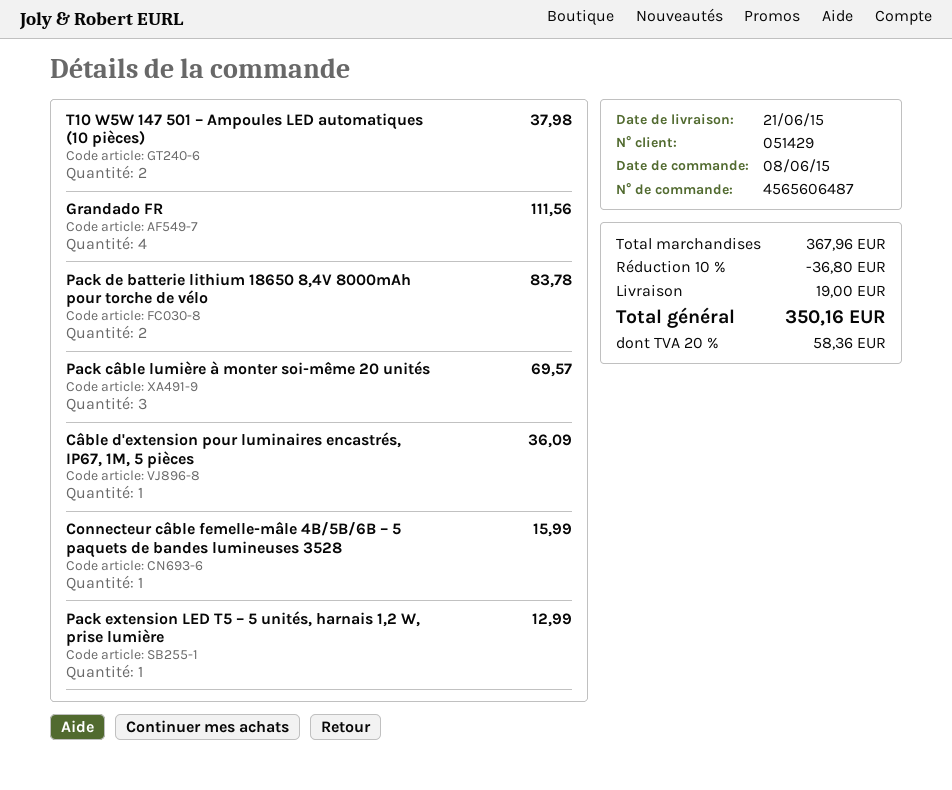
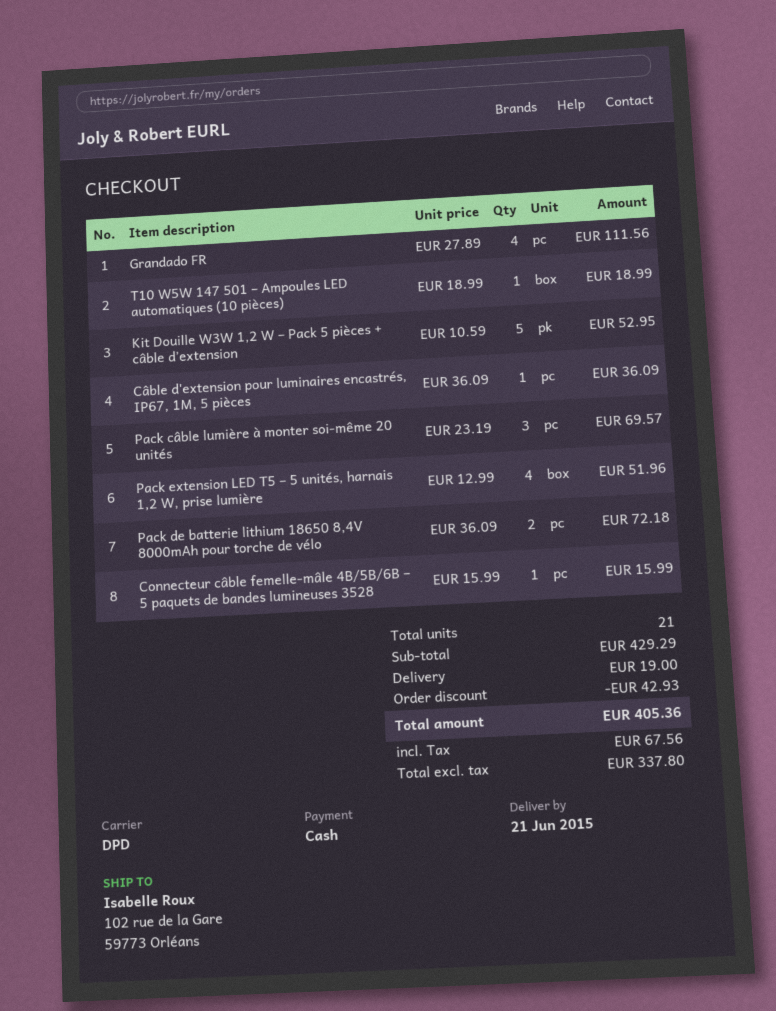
T10 W5W 147 501 – Ampoules LED automatiques (10 pièces): 2 for 37.98 -> 1 for 18.99
Pack de batterie lithium 18650 8,4V 8000mAh pour torche de vélo: 2 for 83.78 -> 2 for 72.18
Pack extension LED T5 – 5 unités, harnais 1,2 W, prise lumière: 1 for 12.99 -> 4 for 51.96
Kit Douille W3W 1,2 W – Pack 5 pièces + câble d’extension: none -> 5 for 52.95
subtotal: 367.96 -> 429.29
discount: 36.80 -> 42.93
tax: 58.36 -> 67.56
total: 350.16 -> 405.36

